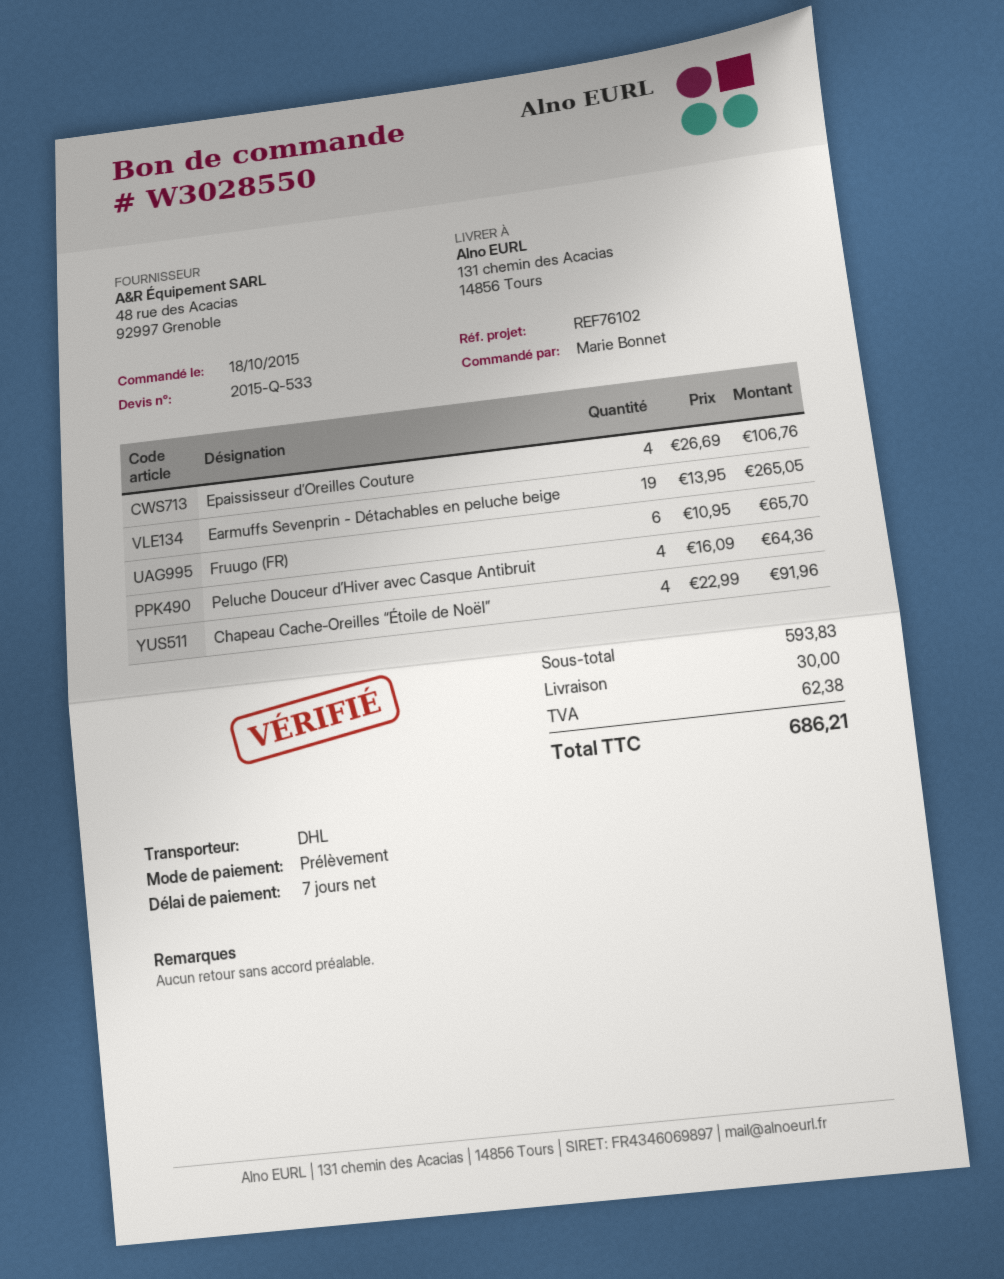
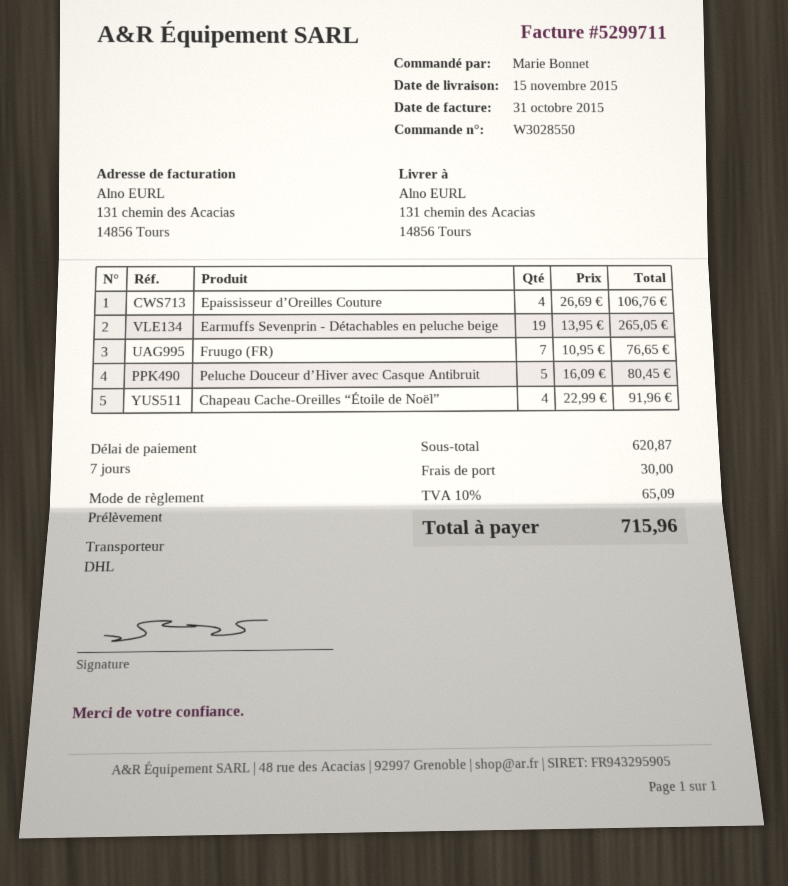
Fruugo (FR): 6 x 10.95 = 65.70 -> 7 x 10.95 = 76.65
Peluche Douceur d’Hiver avec Casque Antibruit: 4 x 16.09 = 64.36 -> 5 x 16.09 = 80.45
subtotal: 593.83 -> 620.87
tax: 62.38 -> 65.09
total: 686.21 -> 715.96

